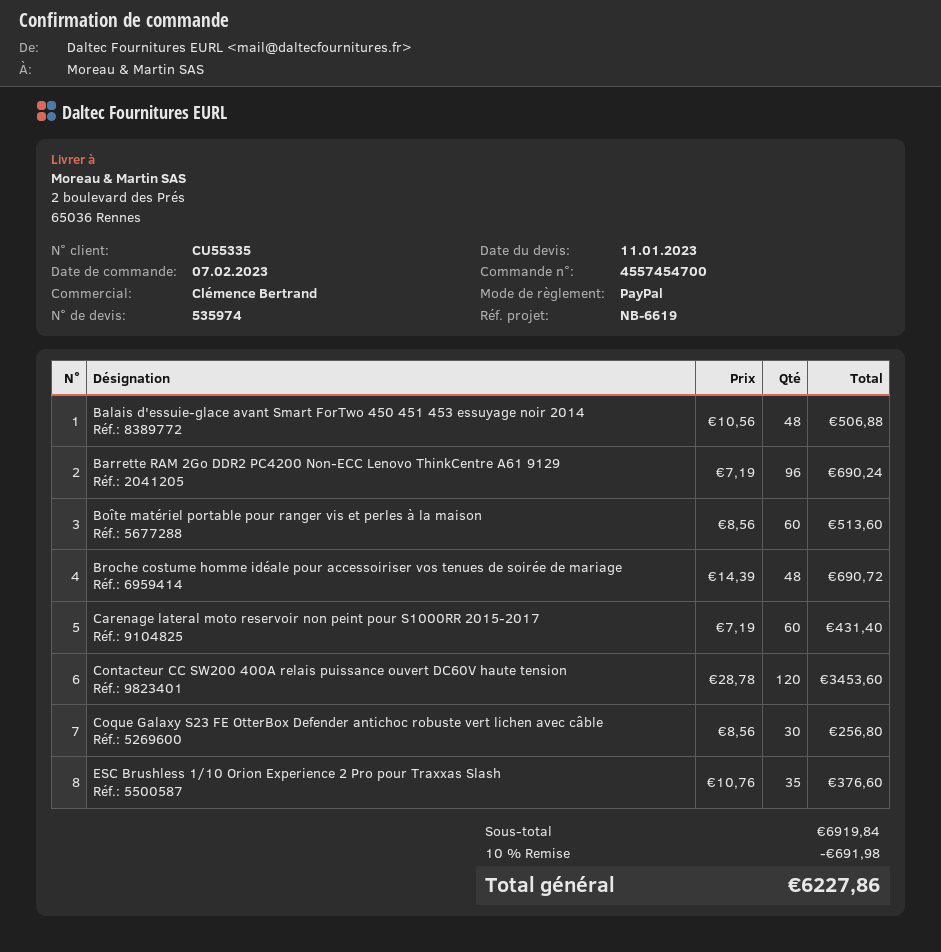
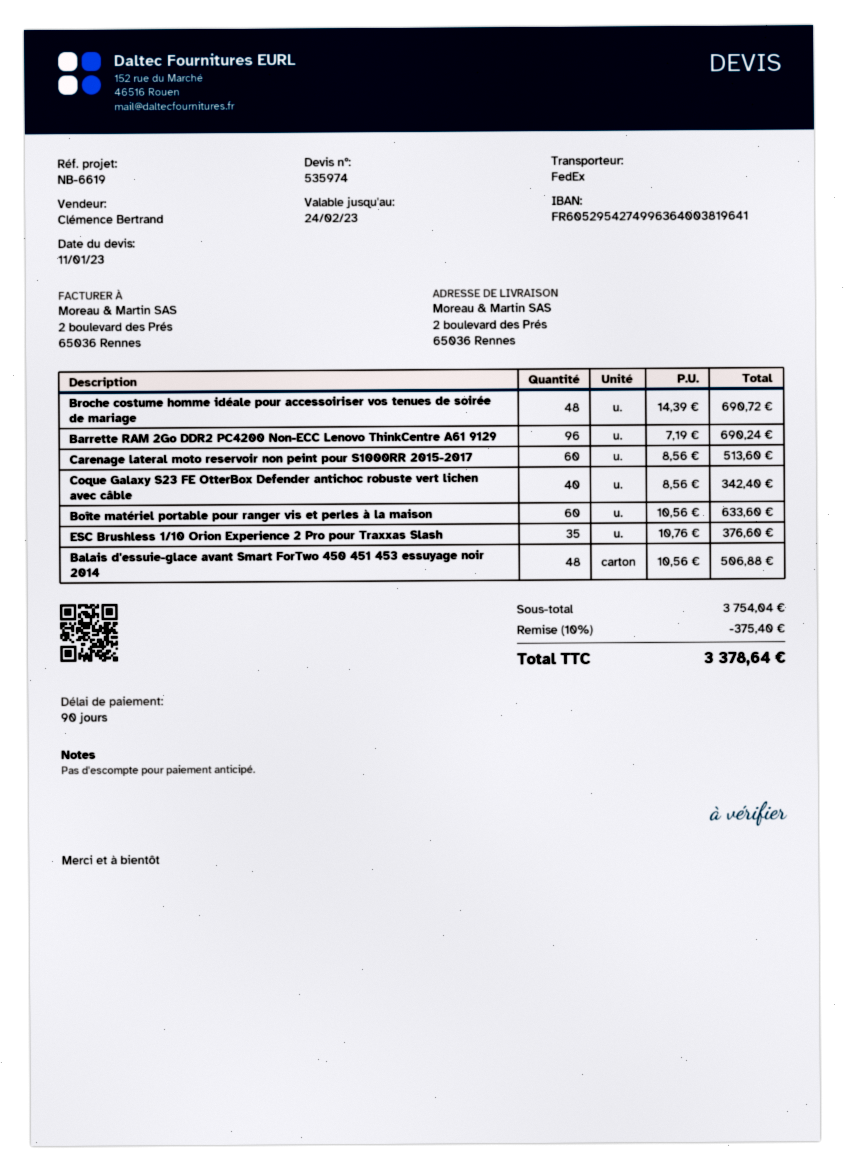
Boîte matériel portable pour ranger vis et perles à la maison: 60 x 8.56 = 513.60 -> 60 x 10.56 = 633.60
Carenage lateral moto reservoir non peint pour S1000RR 2015-2017: 60 x 7.19 = 431.40 -> 60 x 8.56 = 513.60
Contacteur CC SW200 400A relais puissance ouvert DC60V haute tension: 120 x 28.78 = 3453.60 -> none
Coque Galaxy S23 FE OtterBox Defender antichoc robuste vert lichen avec câble: 30 x 8.56 = 256.80 -> 40 x 8.56 = 342.40
subtotal: 6919.84 -> 3754.04
discount: 10% = 691.98 -> 10% = 375.40
total: 6227.86 -> 3378.64

